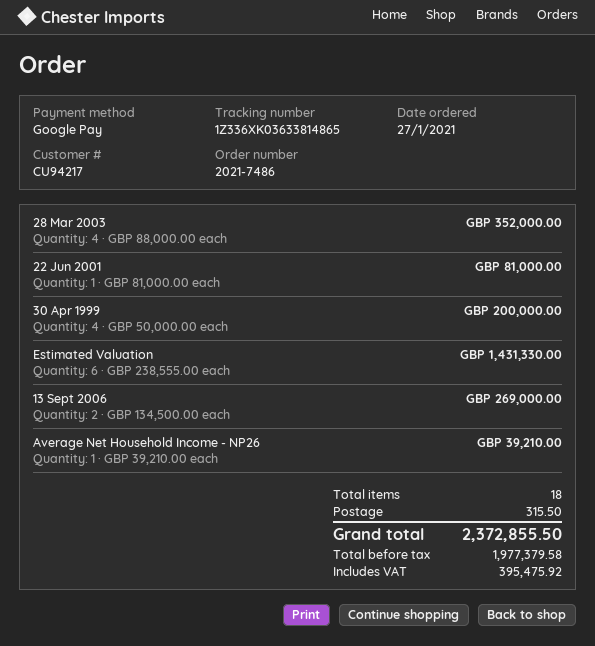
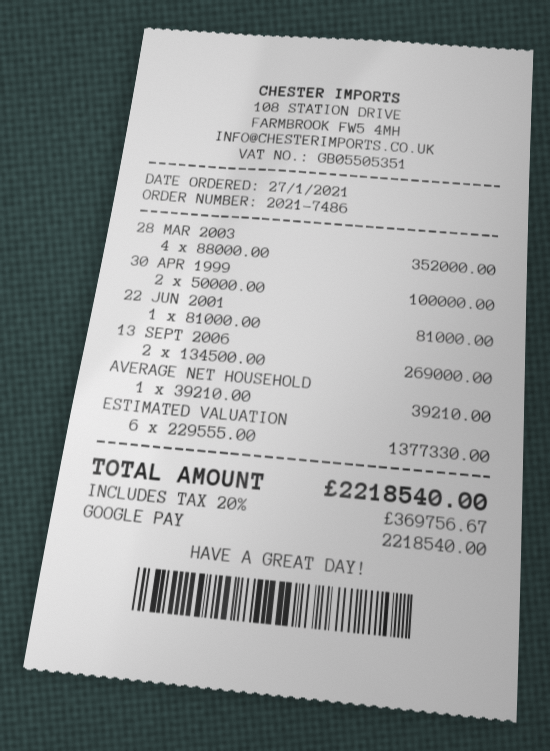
30 Apr 1999: 4 x 50000.00 = 200000.00 -> 2 x 50000.00 = 100000.00
Estimated Valuation: 6 x 238555.00 = 1431330.00 -> 6 x 229555.00 = 1377330.00
shipping: 315.50 -> none
tax: 395475.92 -> 369756.67
total: 2372855.50 -> 2218540.00

